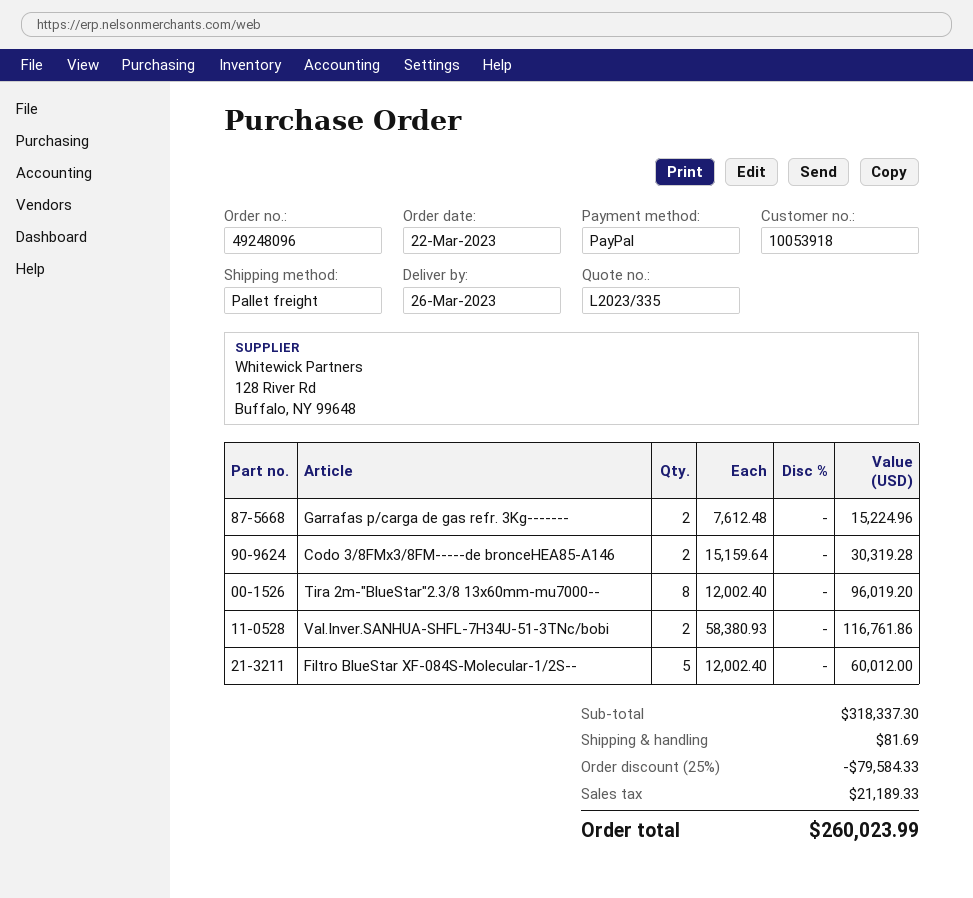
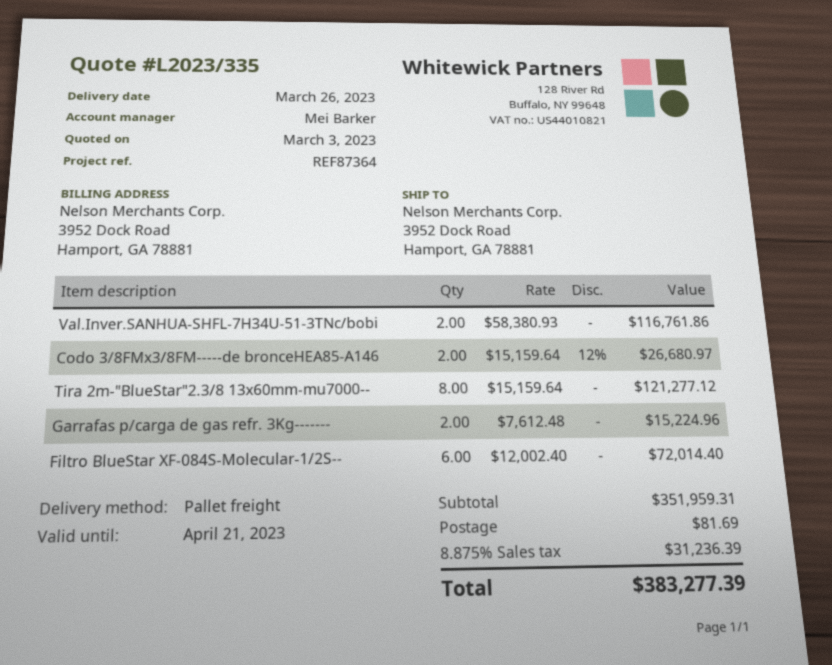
Codo 3/8FMx3/8FM-----de bronceHEA85-A146: 2 x 15159.64 = 30319.28 -> 2 x 15159.64 - 12% = 26680.97
Tira 2m-"BlueStar"2.3/8 13x60mm-mu7000--: 8 x 12002.40 = 96019.20 -> 8 x 15159.64 = 121277.12
Filtro BlueStar XF-084S-Molecular-1/2S--: 5 x 12002.40 = 60012.00 -> 6 x 12002.40 = 72014.40
subtotal: 318337.30 -> 351959.31
discount: 25% = 79584.33 -> none
tax: 21189.33 -> 31236.39
total: 260023.99 -> 383277.39

